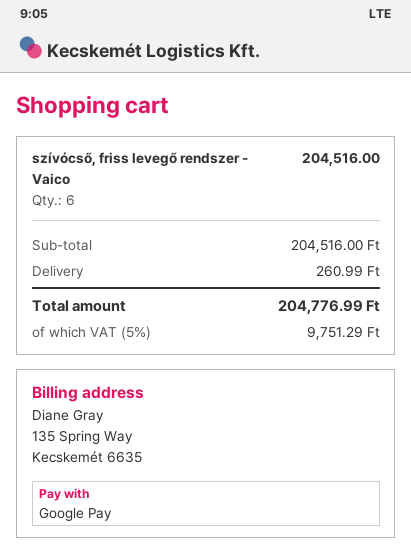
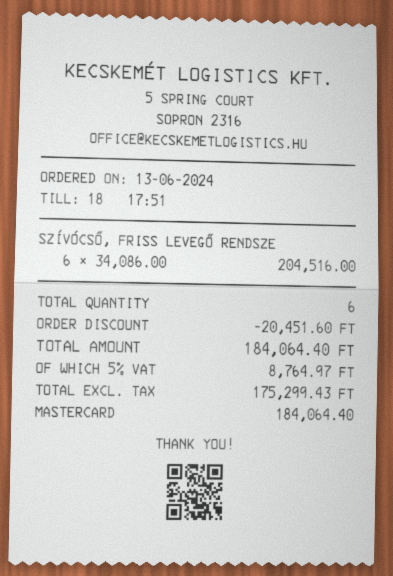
payment method: Google Pay -> Mastercard
discount: none -> 20451.60
shipping: 260.99 -> none
tax: 5% = 9751.29 -> 5% = 8764.97
total: 204776.99 -> 184064.40

